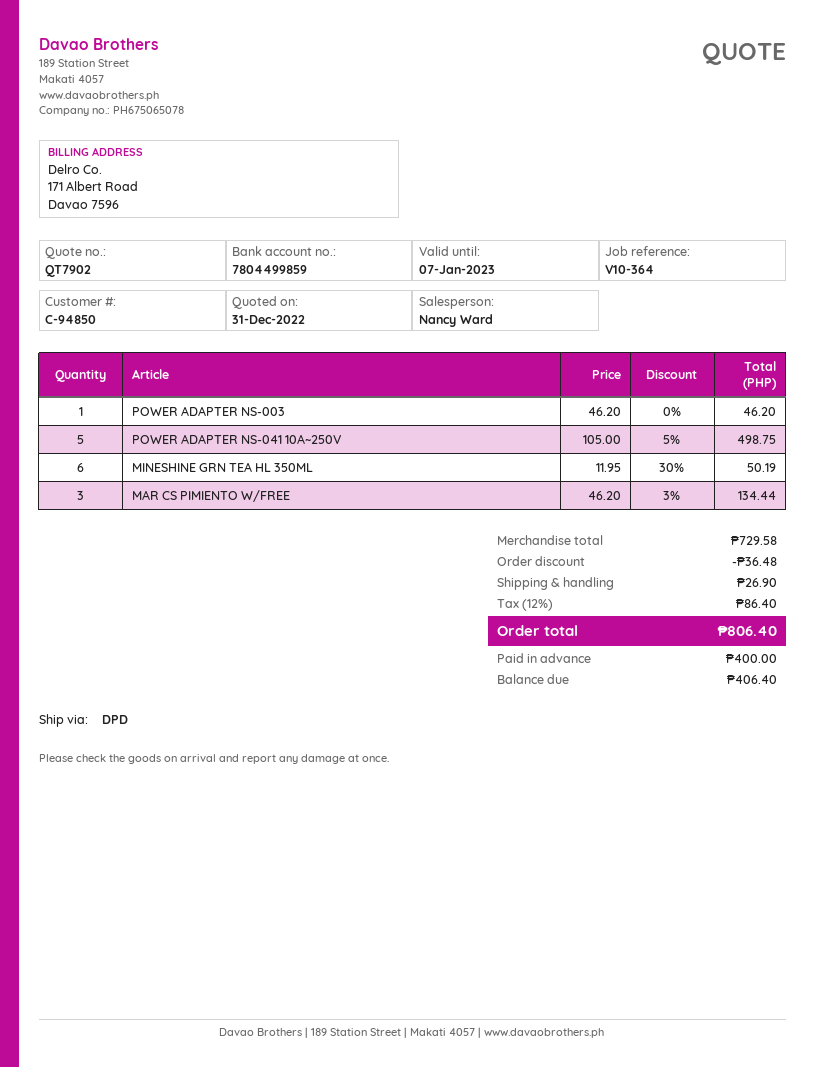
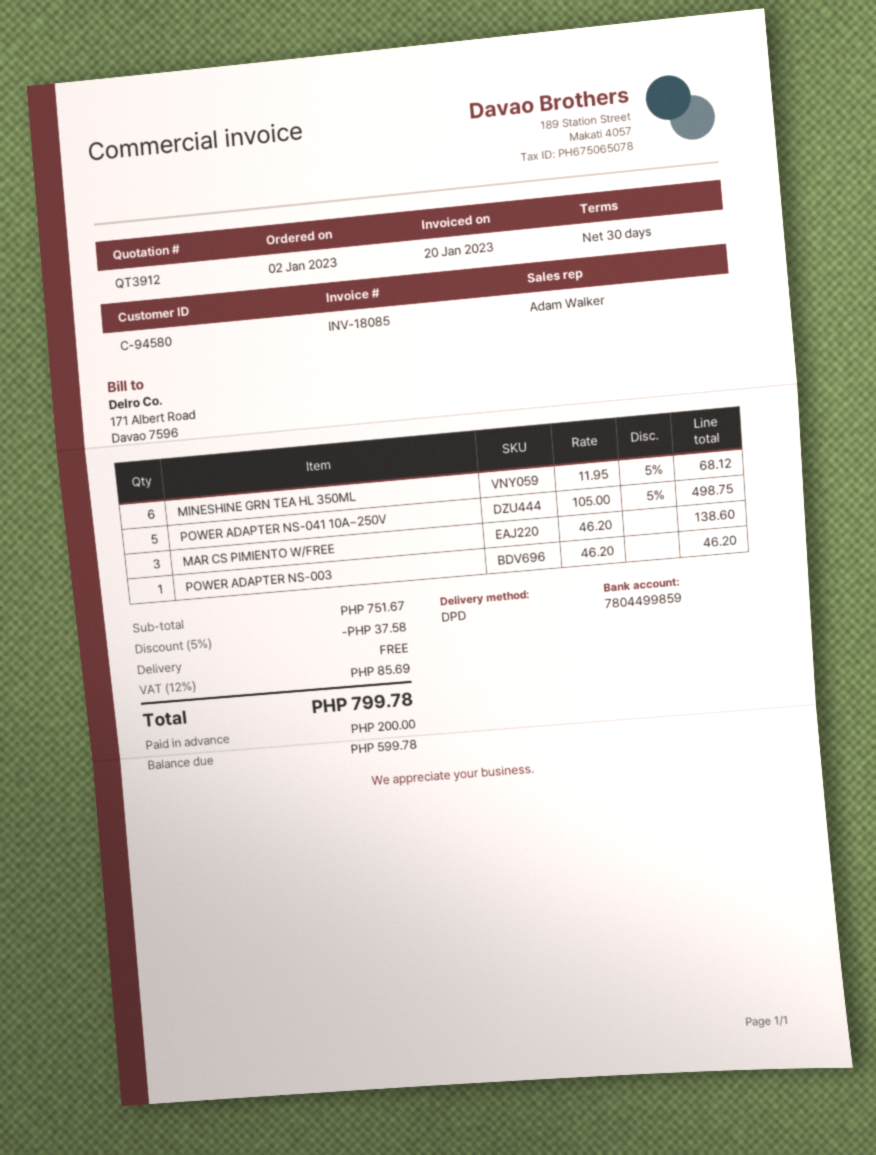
quote number: QT7902 -> QT3912
customer number: C-94850 -> C-94580
sales rep: Nancy Ward -> Adam Walker
MINESHINE GRN TEA HL 350ML: 6 x 11.95 - 30% = 50.19 -> 6 x 11.95 - 5% = 68.12
MAR CS PIMIENTO W/FREE: 3 x 46.20 - 3% = 134.44 -> 3 x 46.20 = 138.60
subtotal: 729.58 -> 751.67
discount: 36.48 -> 37.58
shipping: 26.90 -> 0.00
tax: 12% = 86.40 -> 12% = 85.69
total: 806.40 -> 799.78
deposit: 400.00 -> 200.00
balance: 406.40 -> 599.78

